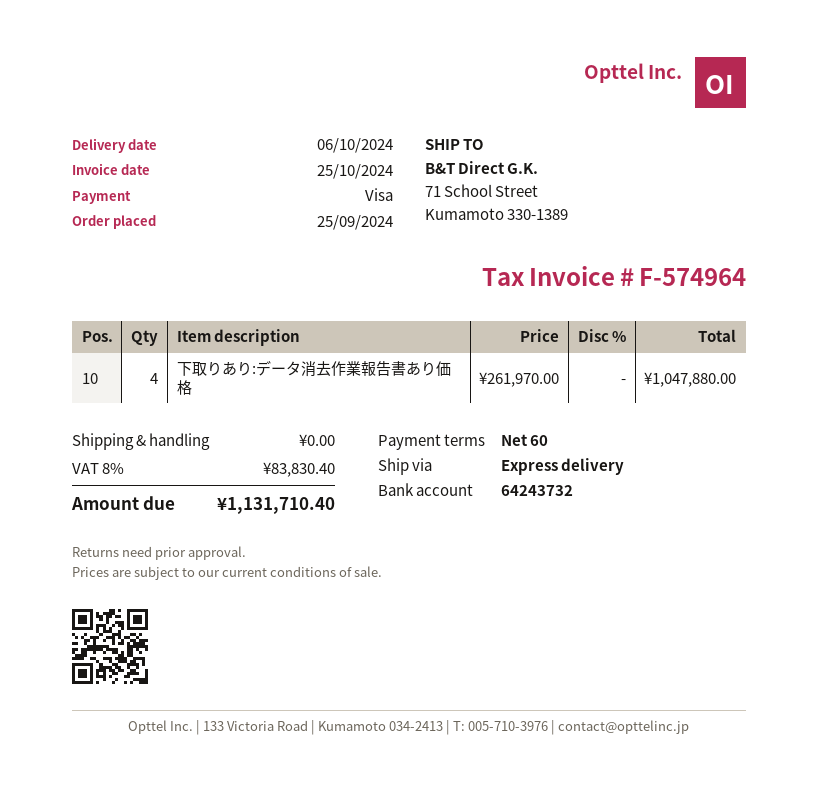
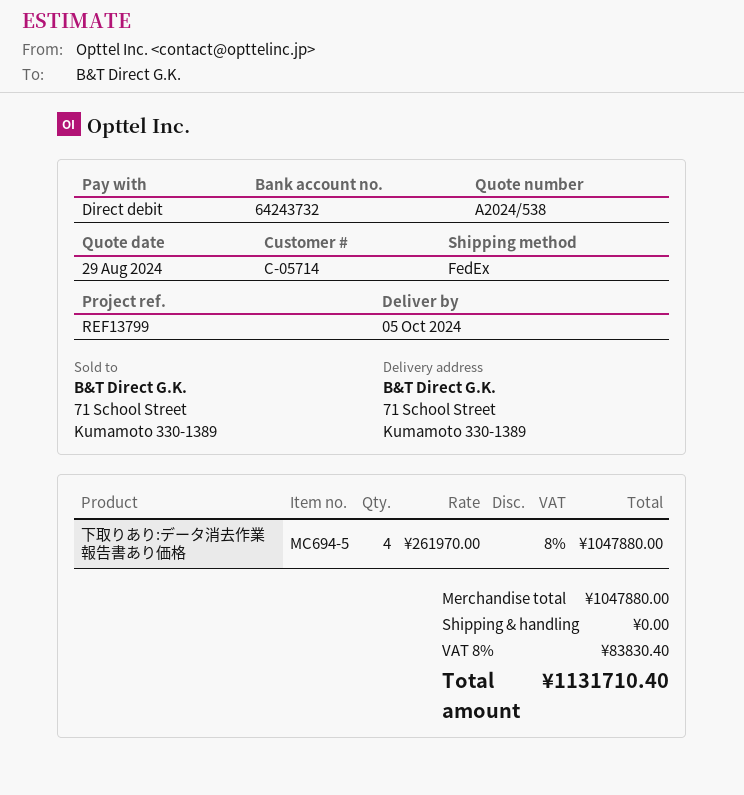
delivery date: 2024-10-06 -> 2024-10-05
payment method: Visa -> direct debit
shipping method: express -> FedEx

